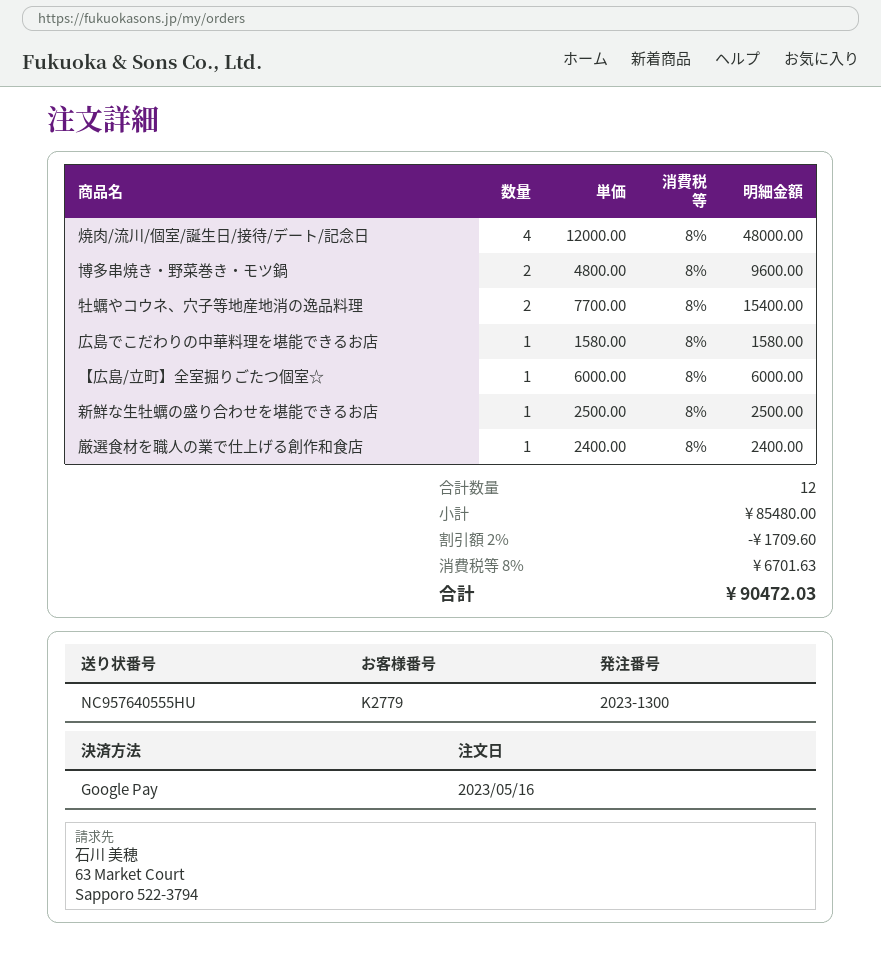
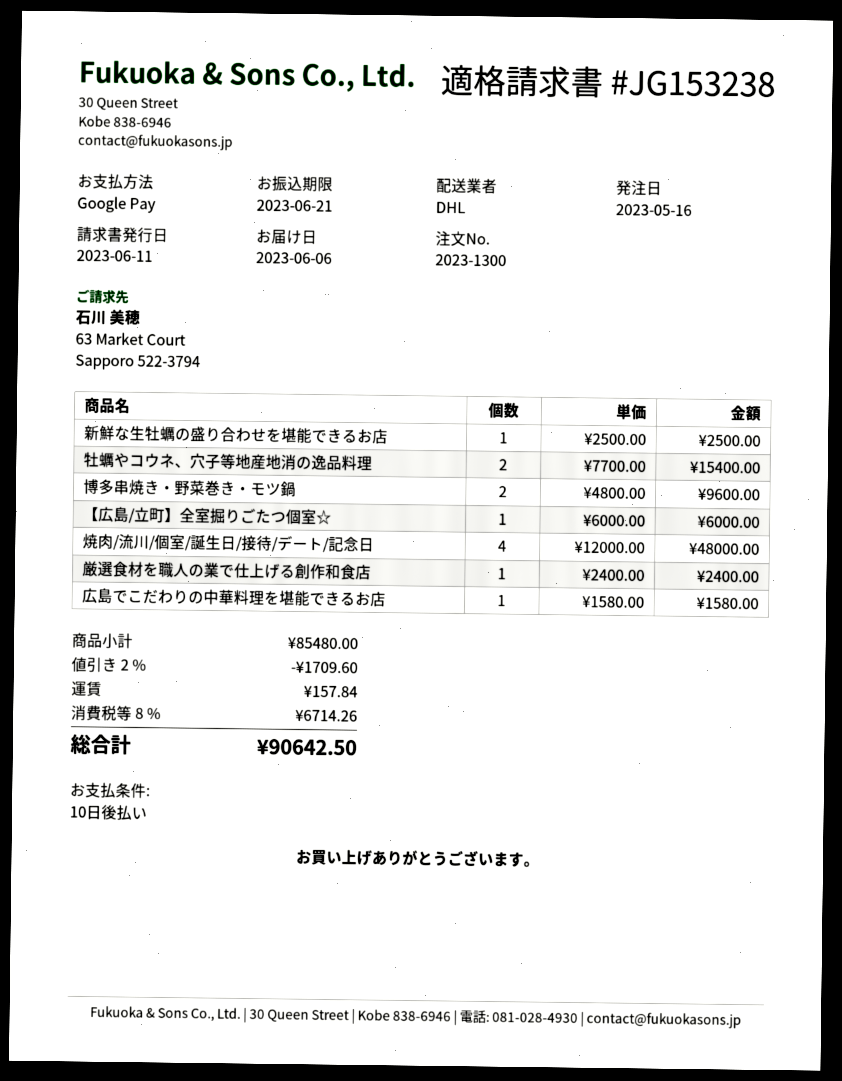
shipping: none -> 157.84
tax: 8% = 6701.63 -> 8% = 6714.26
total: 90472.03 -> 90642.50

